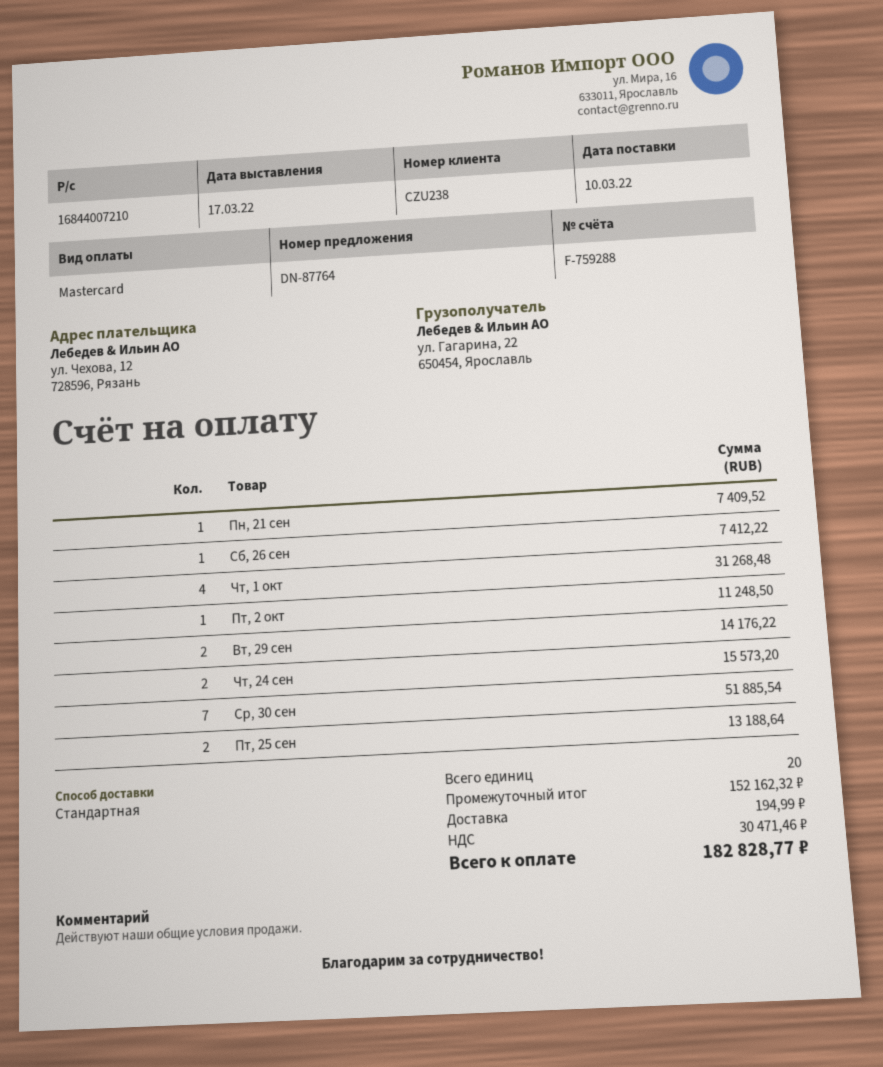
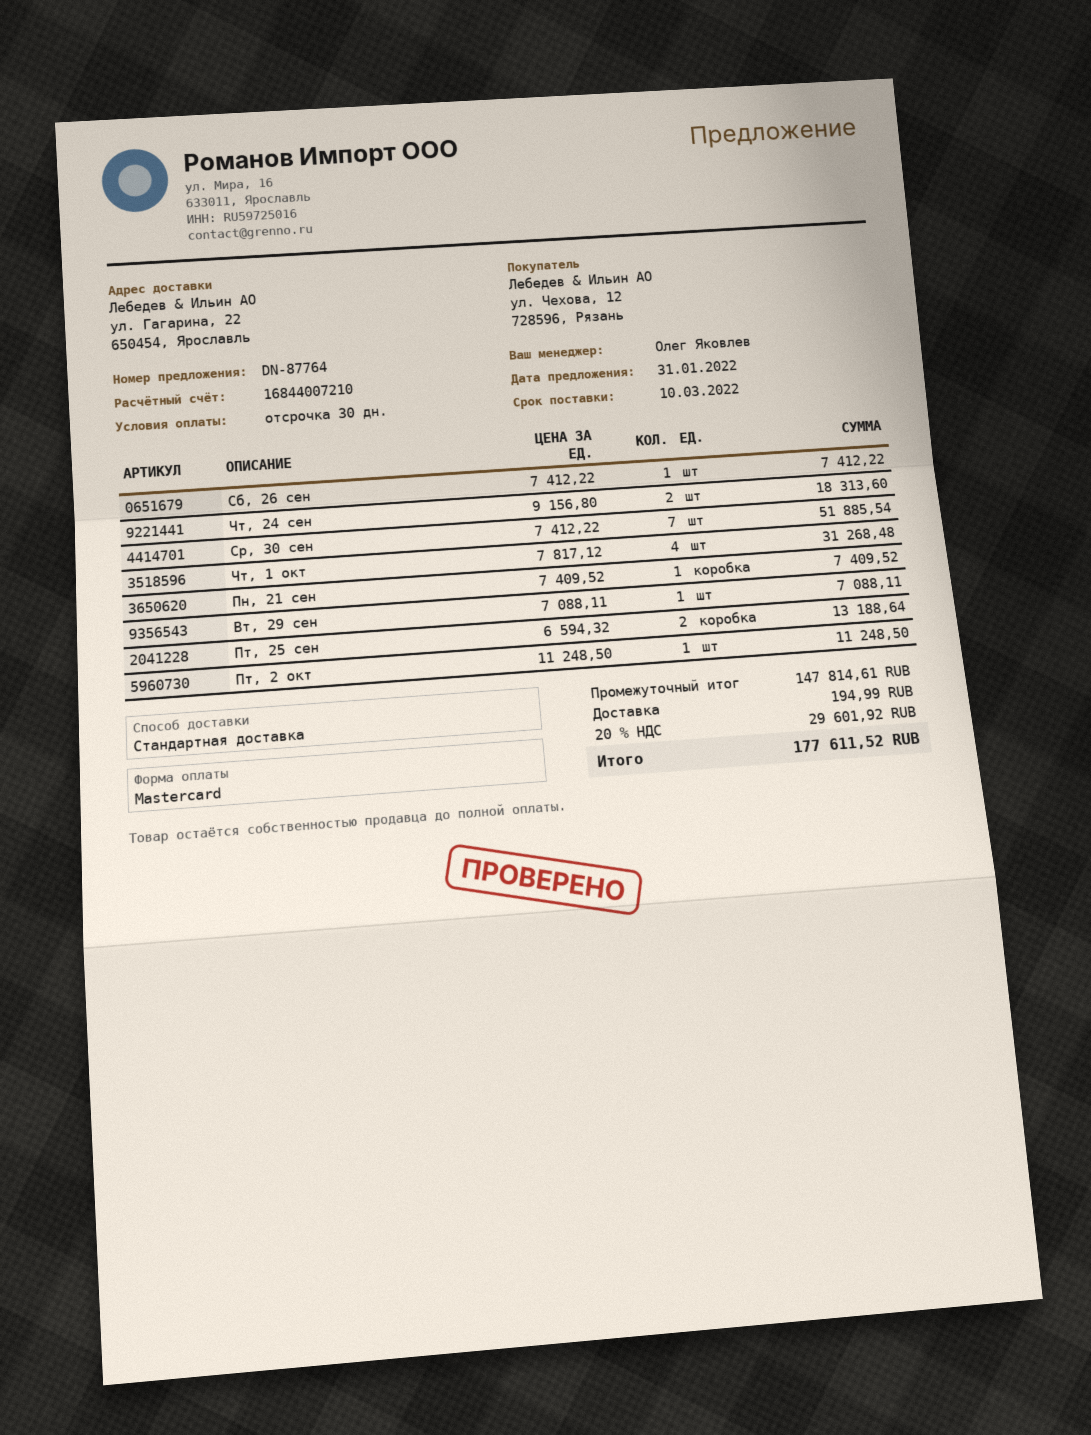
Вт, 29 сен: 2 for 14176.22 -> 1 for 7088.11
Чт, 24 сен: 2 for 15573.20 -> 2 for 18313.60
subtotal: 152162.32 -> 147814.61
tax: 30471.46 -> 29601.92
total: 182828.77 -> 177611.52

